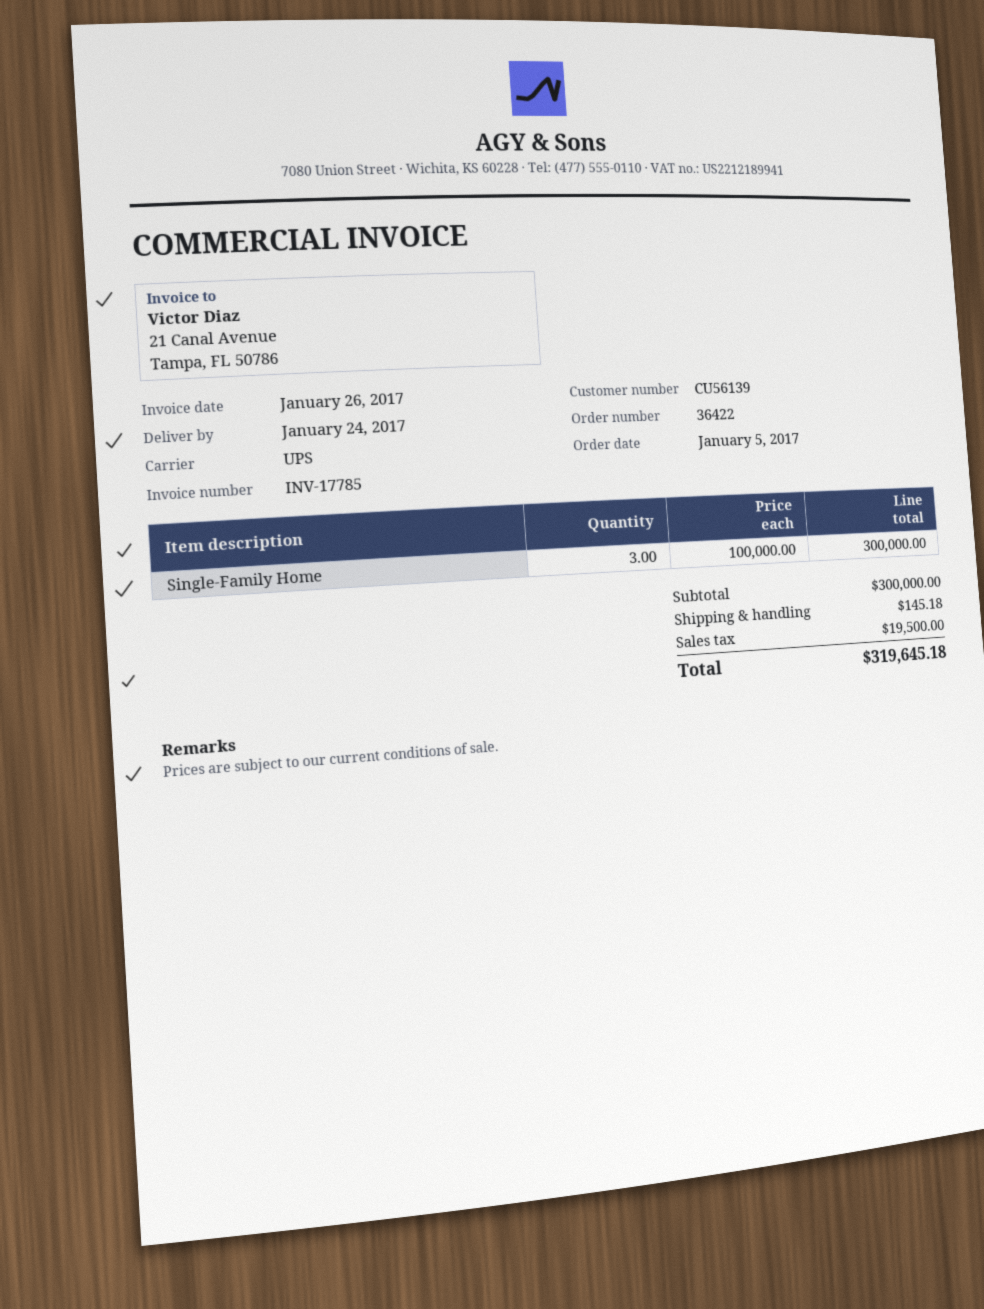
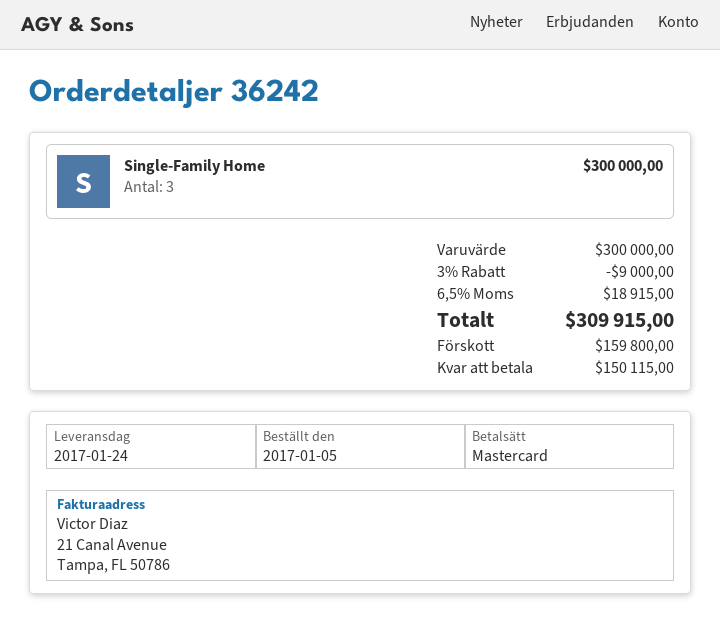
order number: 36422 -> 36242
discount: none -> 3% = 9000.00
shipping: 145.18 -> none
tax: 19500.00 -> 18915.00
total: 319645.18 -> 309915.00

